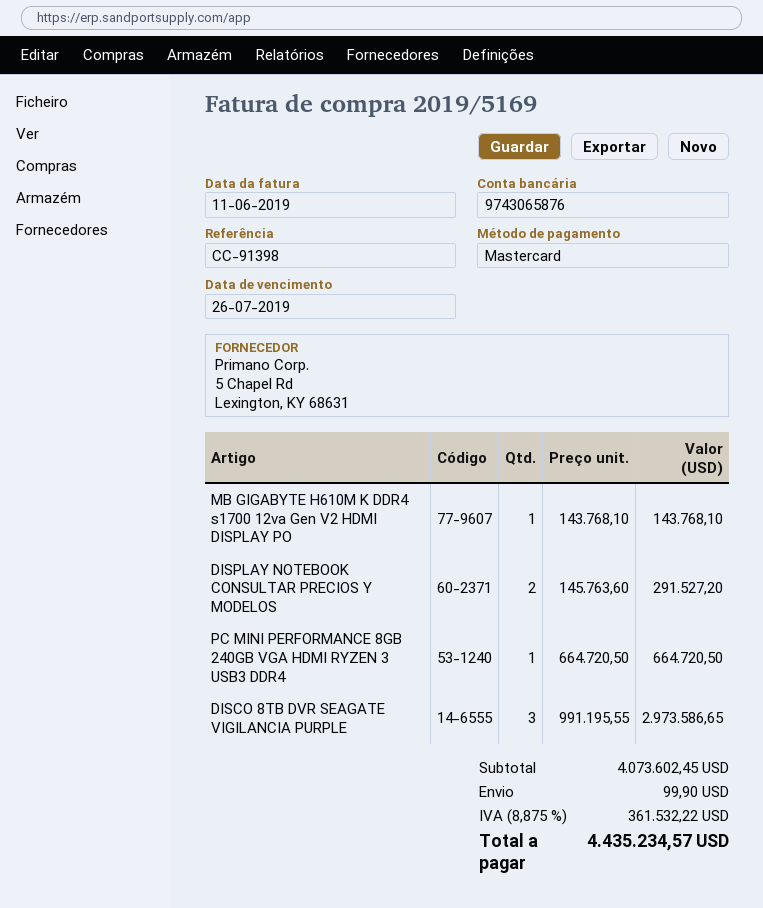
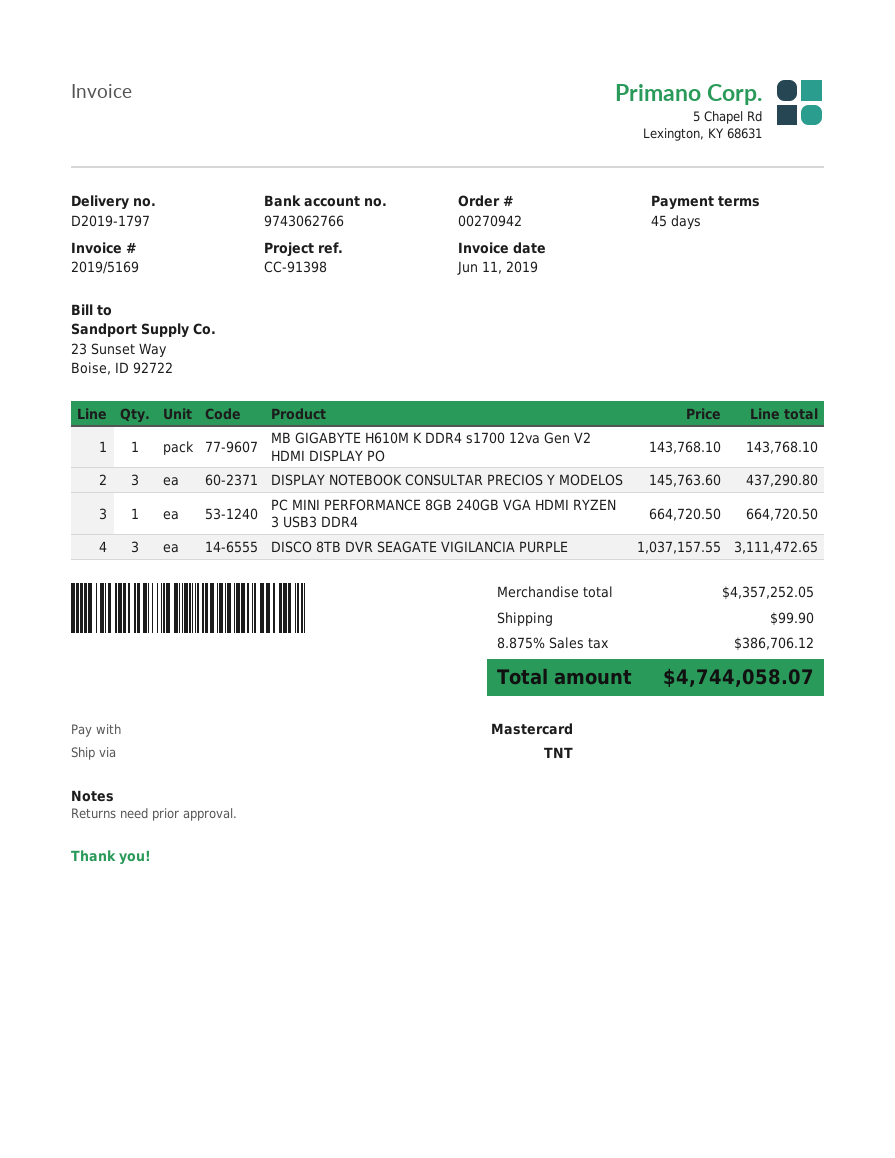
bank account: 9743065876 -> 9743062766
DISPLAY NOTEBOOK CONSULTAR PRECIOS Y MODELOS: 2 x 145763.60 = 291527.20 -> 3 x 145763.60 = 437290.80
DISCO 8TB DVR SEAGATE VIGILANCIA PURPLE: 3 x 991195.55 = 2973586.65 -> 3 x 1037157.55 = 3111472.65
subtotal: 4073602.45 -> 4357252.05
tax: 8.875% = 361532.22 -> 8.875% = 386706.12
total: 4435234.57 -> 4744058.07

